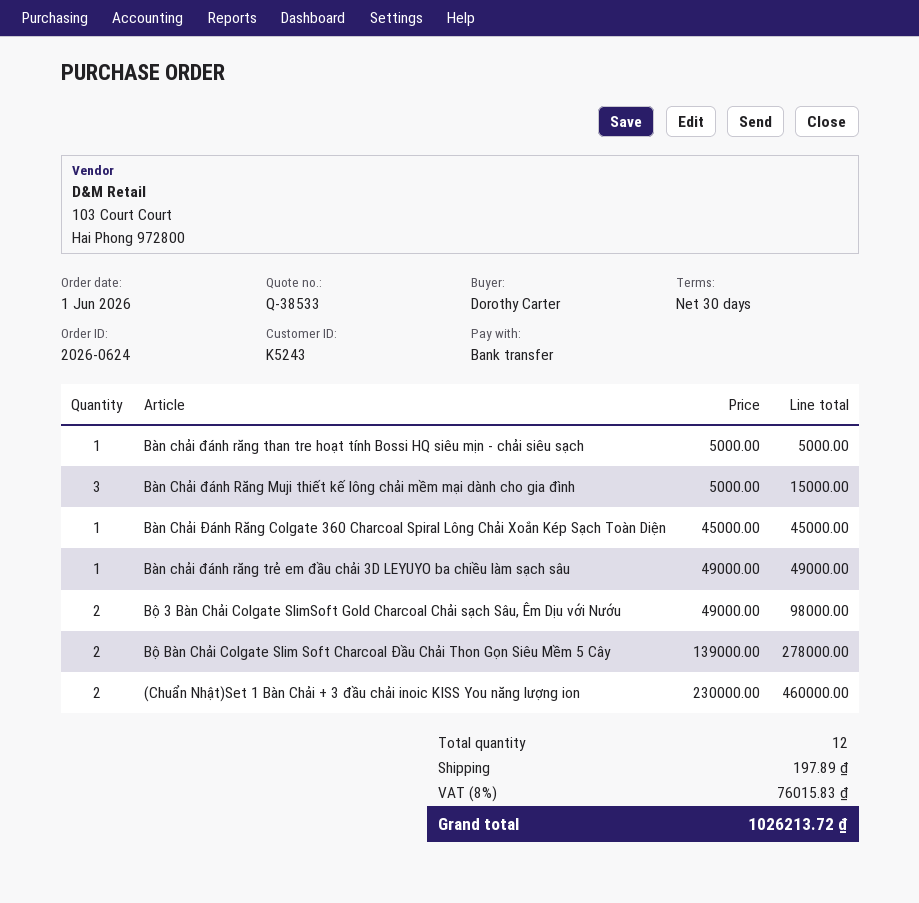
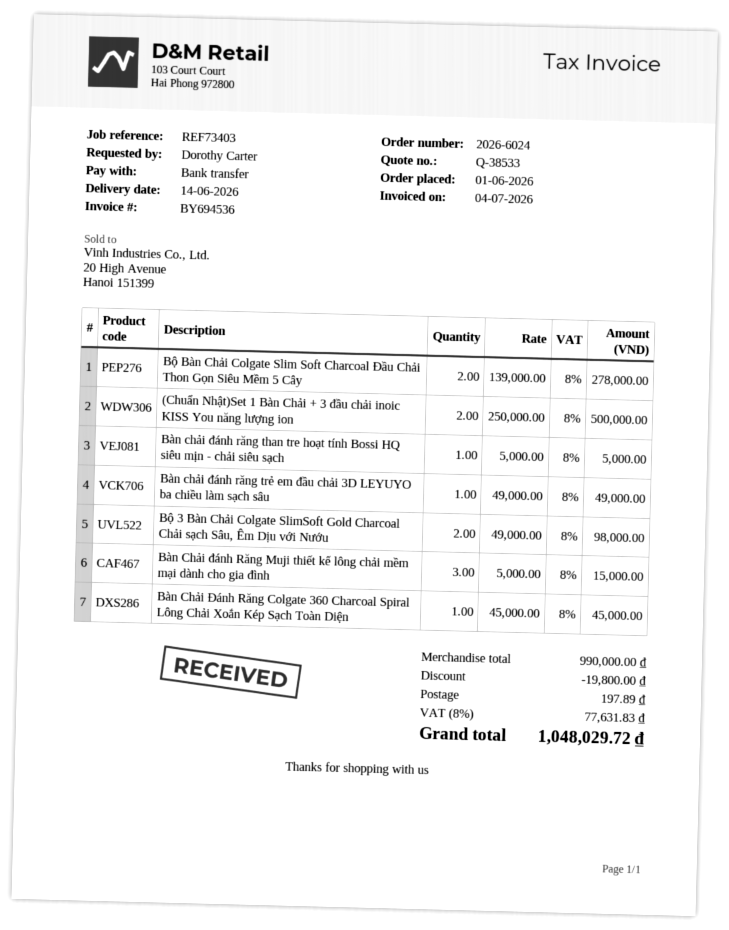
order number: 2026-0624 -> 2026-6024
(Chuẩn Nhật)Set 1 Bàn Chải + 3 đầu chải inoic KISS You năng lượng ion: 2 x 230000.00 = 460000.00 -> 2 x 250000.00 = 500000.00
discount: none -> 19800.00
tax: 8% = 76015.83 -> 8% = 77631.83
total: 1026213.72 -> 1048029.72

